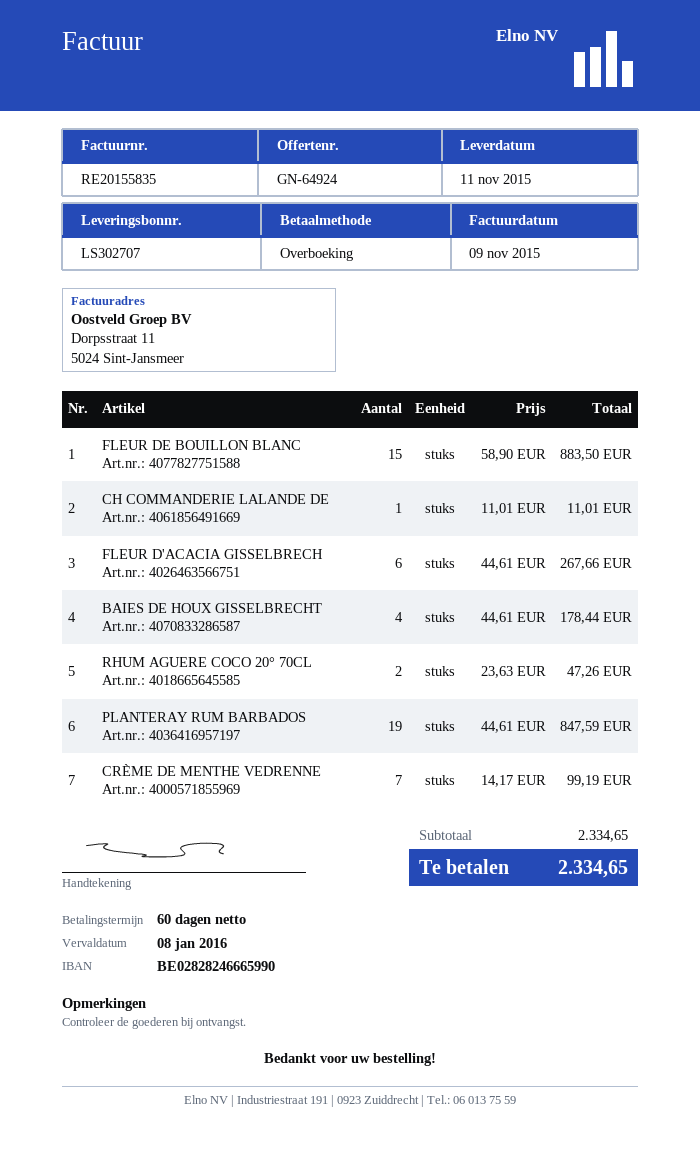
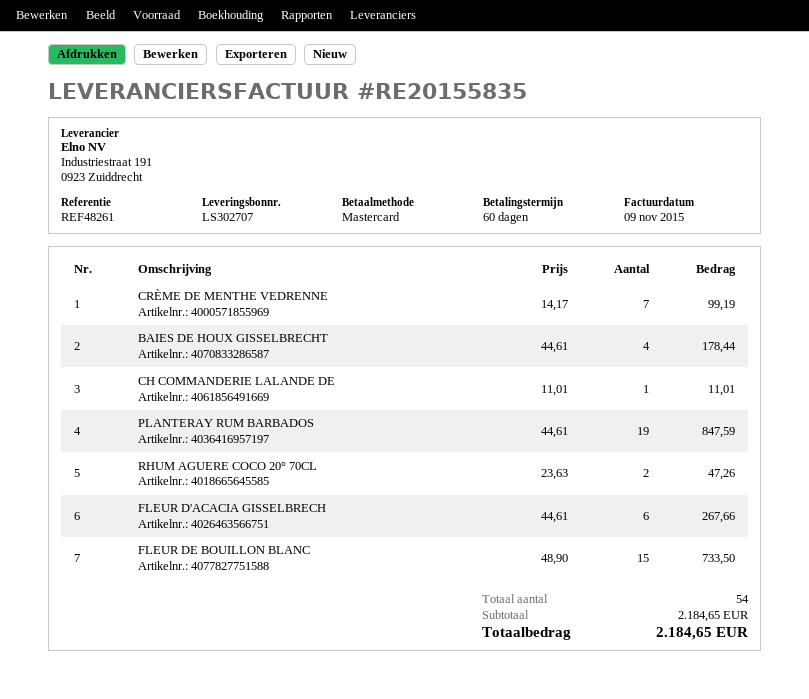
payment method: bank transfer -> Mastercard
FLEUR DE BOUILLON BLANC: 15 x 58.90 = 883.50 -> 15 x 48.90 = 733.50
subtotal: 2334.65 -> 2184.65
total: 2334.65 -> 2184.65

